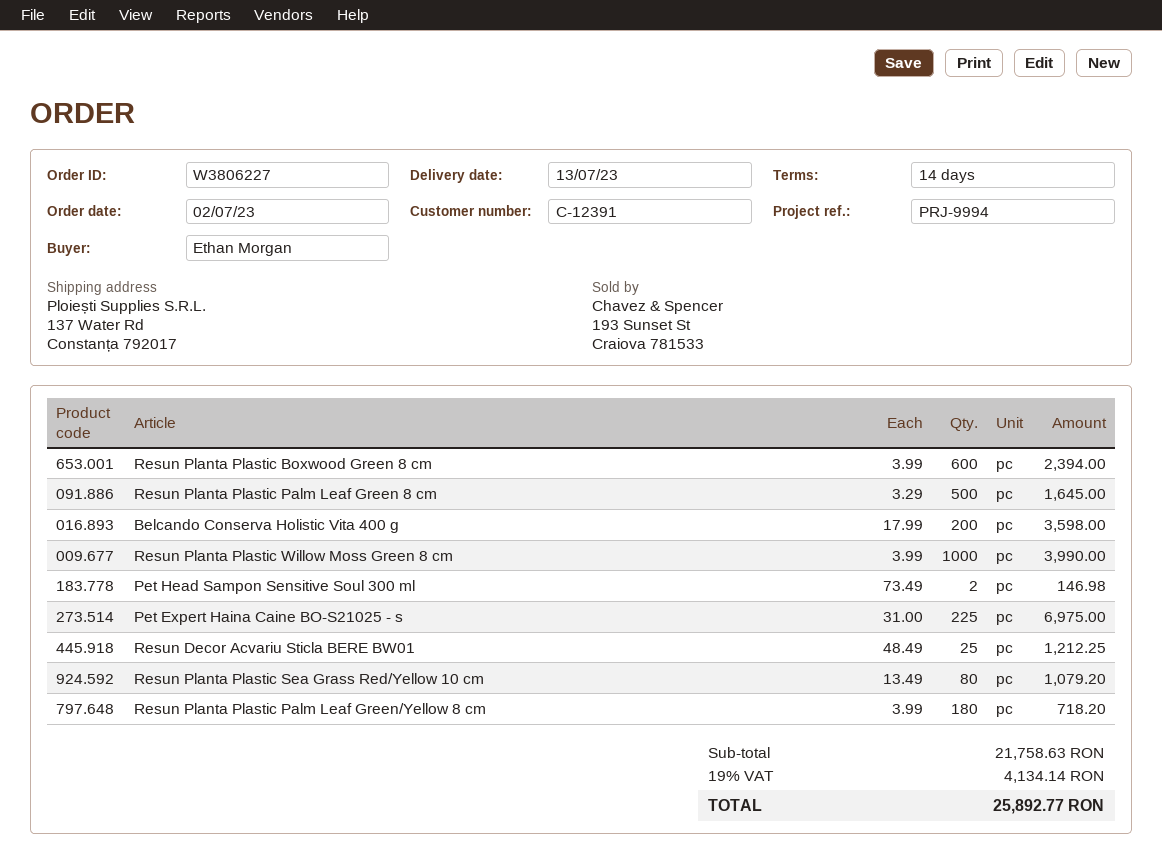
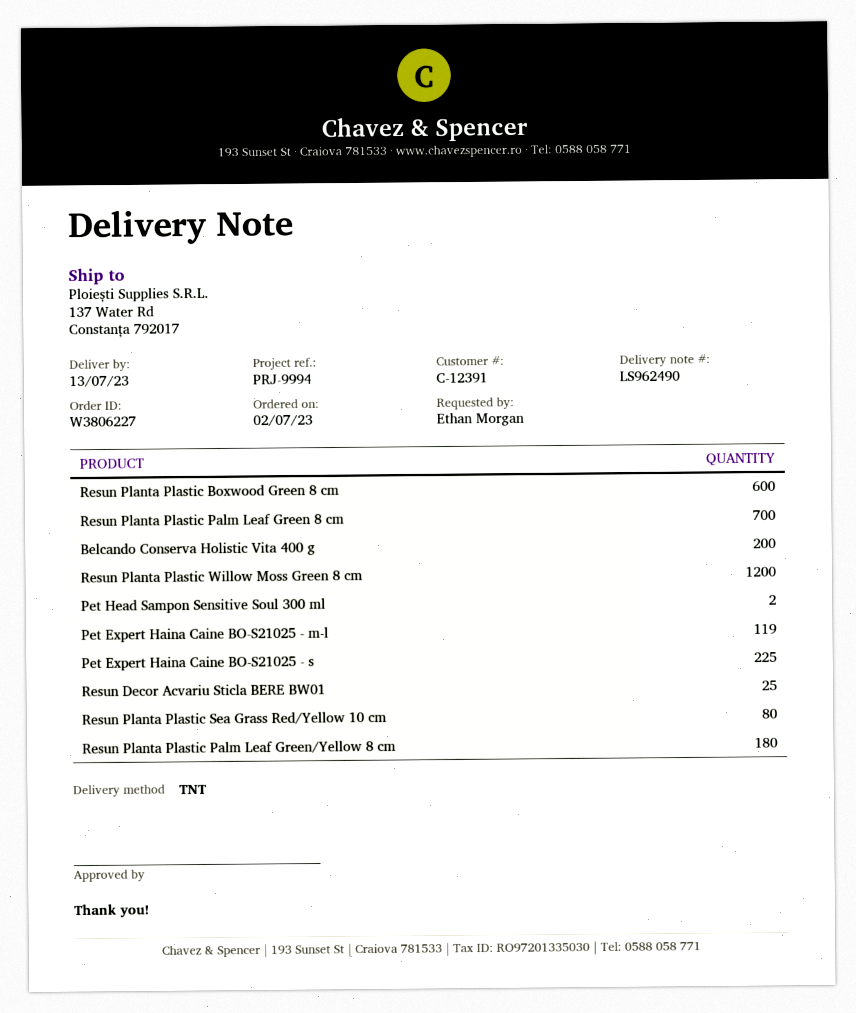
Resun Planta Plastic Palm Leaf Green 8 cm: 500 -> 700
Resun Planta Plastic Willow Moss Green 8 cm: 1000 -> 1200
Pet Expert Haina Caine BO-S21025 - m-l: none -> 119

